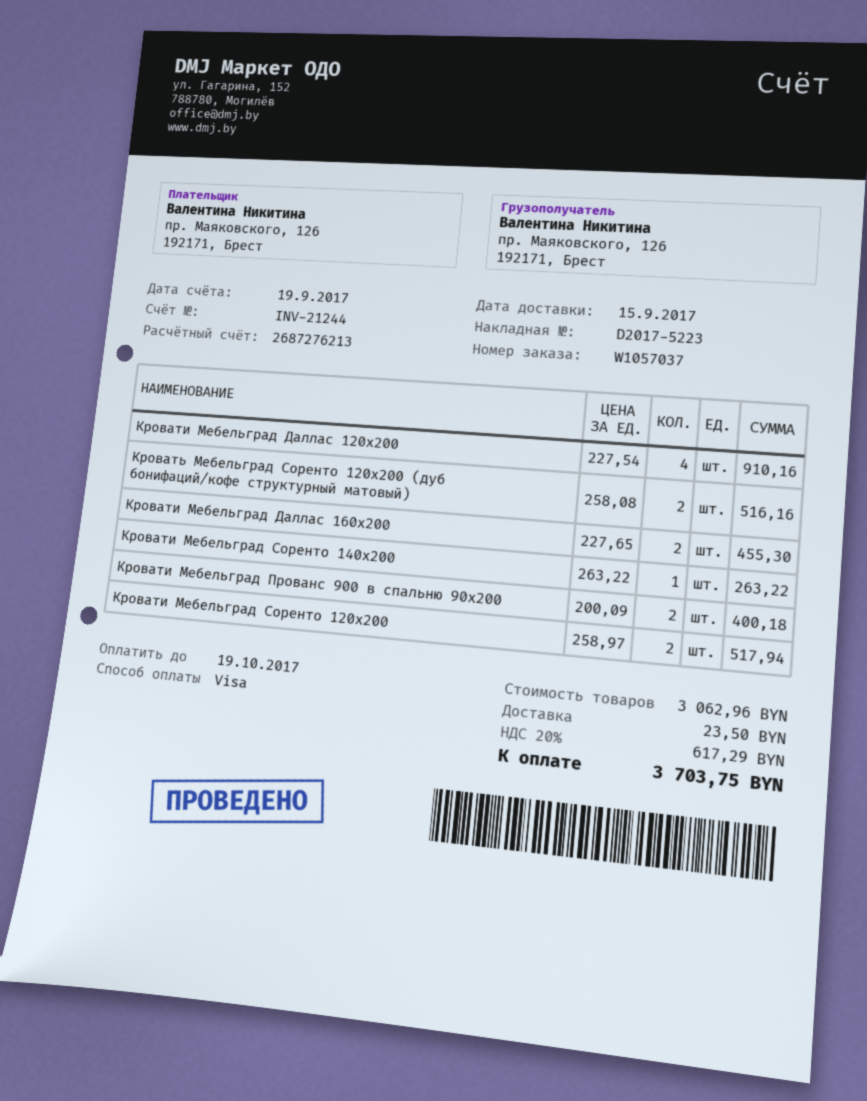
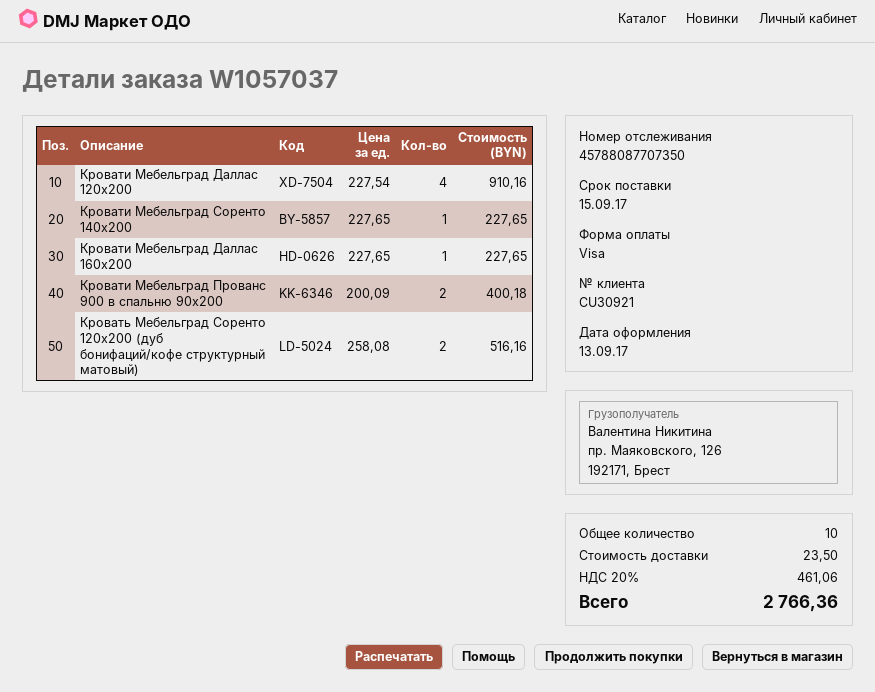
Кровати Мебельград Даллас 160x200: 2 x 227.65 = 455.30 -> 1 x 227.65 = 227.65
Кровати Мебельград Соренто 140x200: 1 x 263.22 = 263.22 -> 1 x 227.65 = 227.65
Кровати Мебельград Соренто 120x200: 2 x 258.97 = 517.94 -> none
tax: 20% = 617.29 -> 20% = 461.06
total: 3703.75 -> 2766.36

